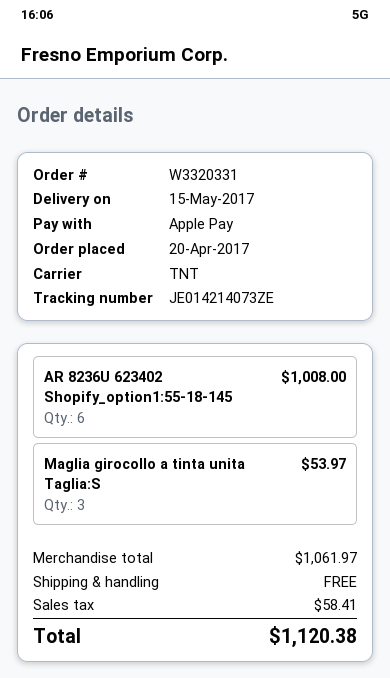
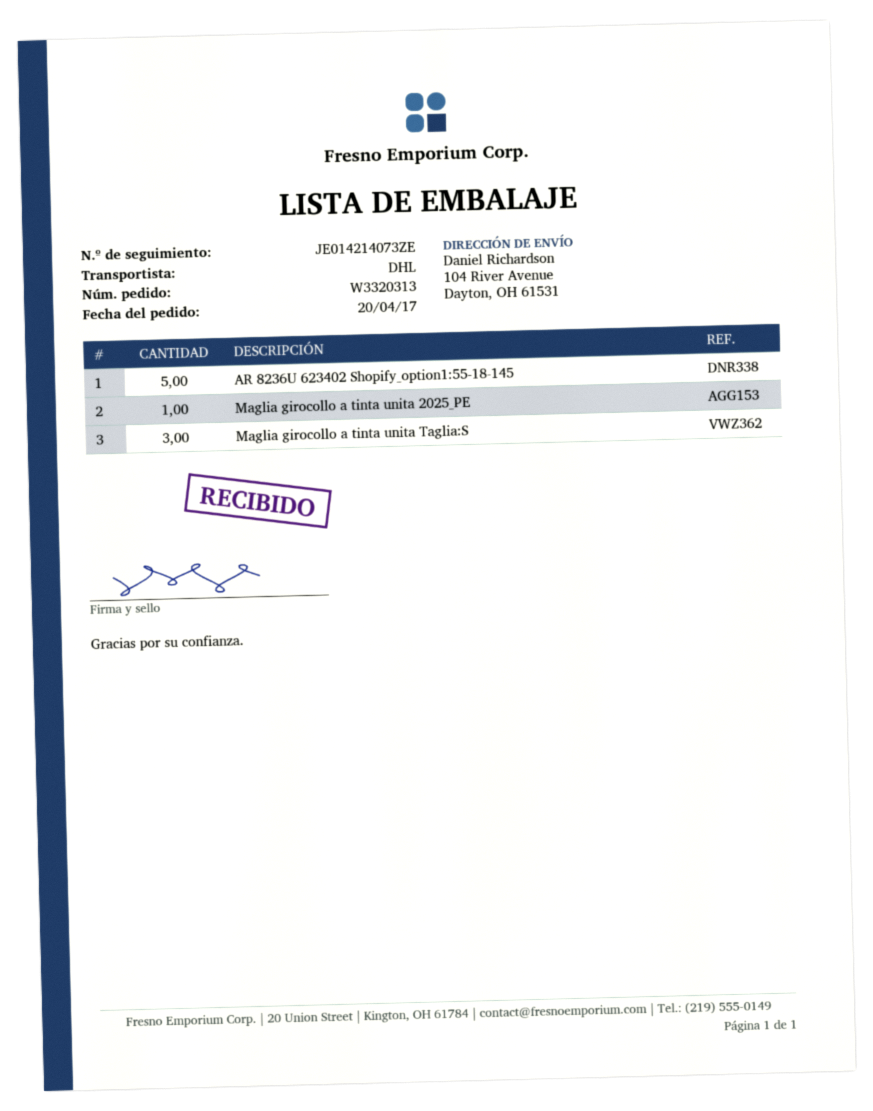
order number: W3320331 -> W3320313
shipping method: TNT -> DHL
AR 8236U 623402 Shopify_option1:55-18-145: 6 -> 5
Maglia girocollo a tinta unita 2025_PE: none -> 1

